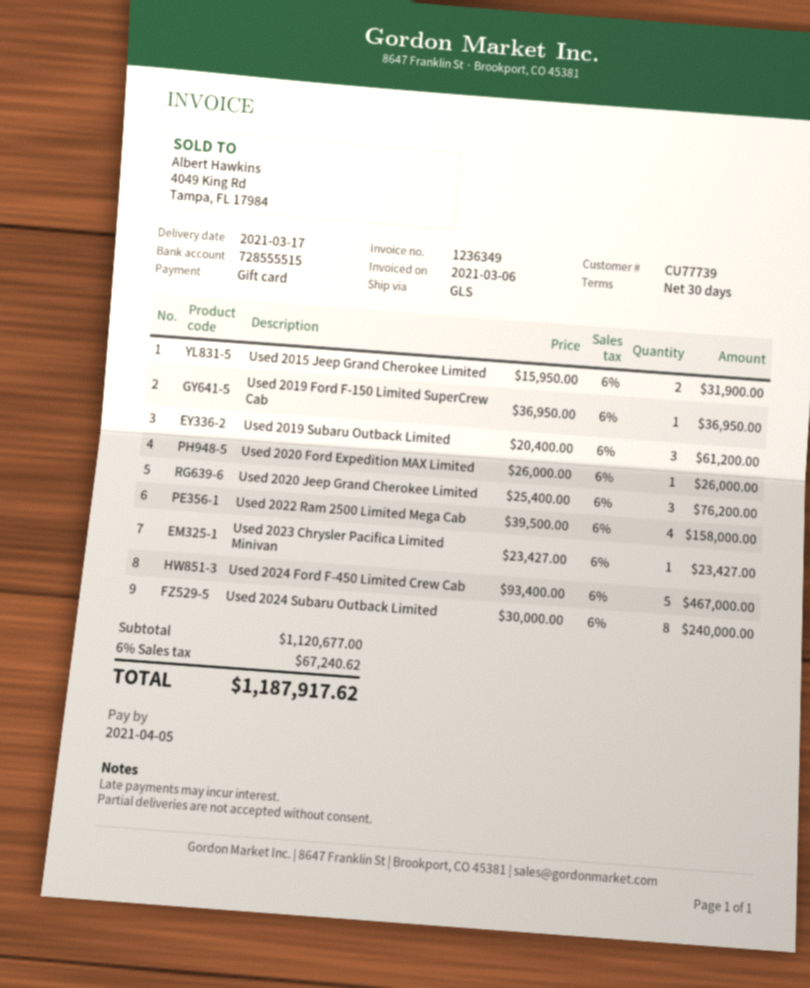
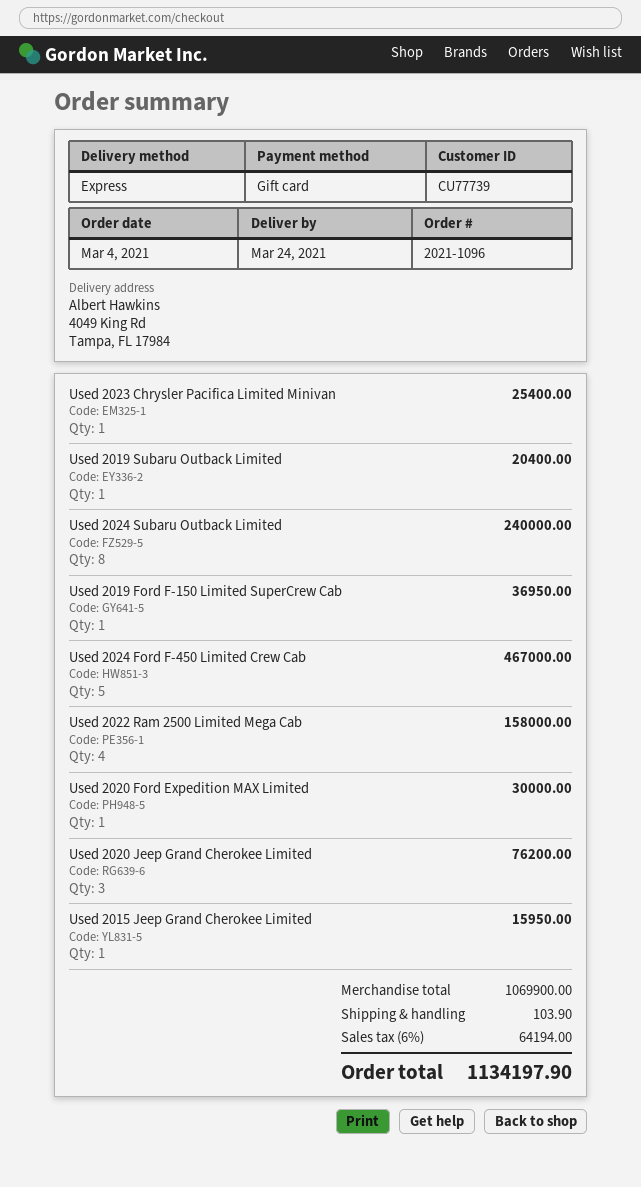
delivery date: 2021-03-17 -> 2021-03-24
shipping method: GLS -> express
Used 2015 Jeep Grand Cherokee Limited: 2 for 31900.00 -> 1 for 15950.00
Used 2019 Subaru Outback Limited: 3 for 61200.00 -> 1 for 20400.00
Used 2020 Ford Expedition MAX Limited: 1 for 26000.00 -> 1 for 30000.00
Used 2023 Chrysler Pacifica Limited Minivan: 1 for 23427.00 -> 1 for 25400.00
subtotal: 1120677.00 -> 1069900.00
shipping: none -> 103.90
tax: 6% = 67240.62 -> 6% = 64194.00
total: 1187917.62 -> 1134197.90

